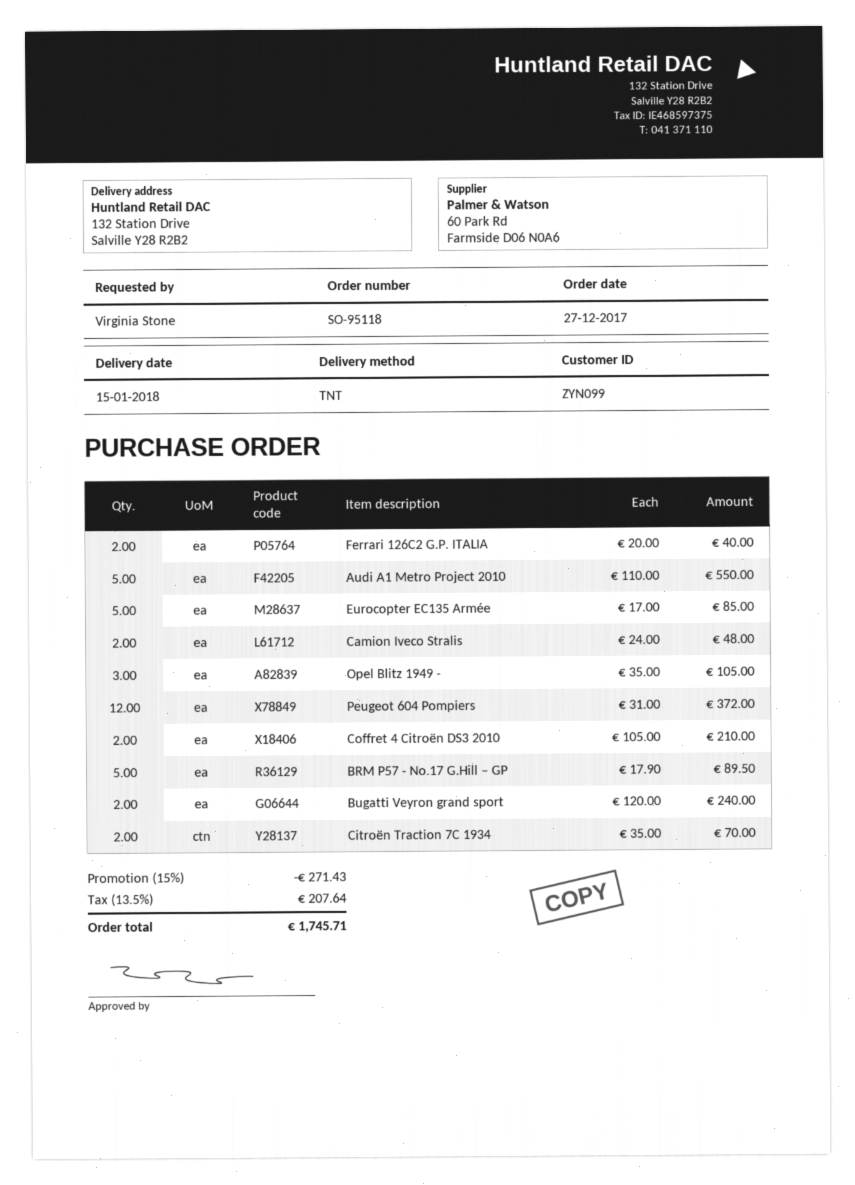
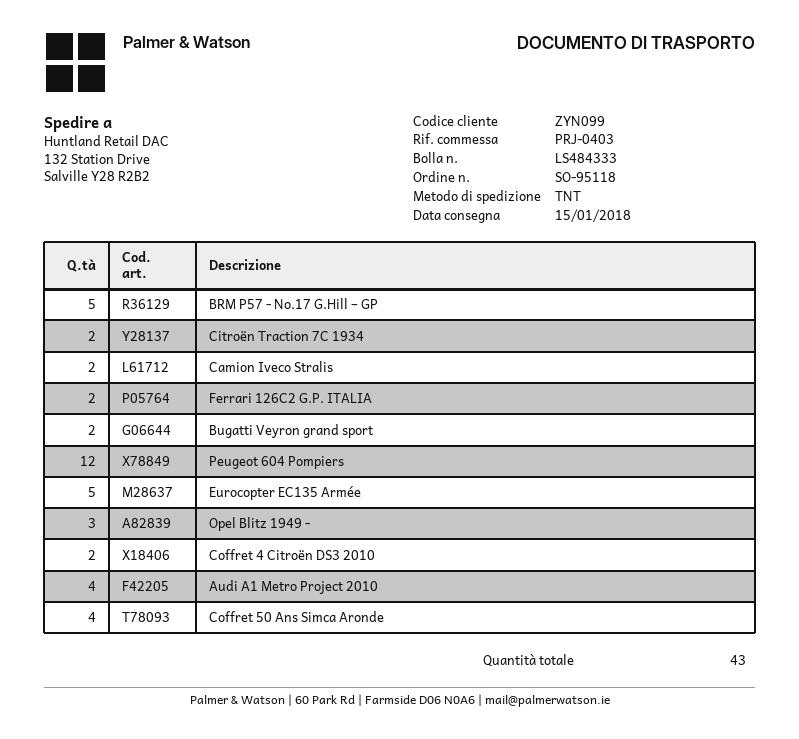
Audi A1 Metro Project 2010: 5 -> 4
Coffret 50 Ans Simca Aronde: none -> 4

